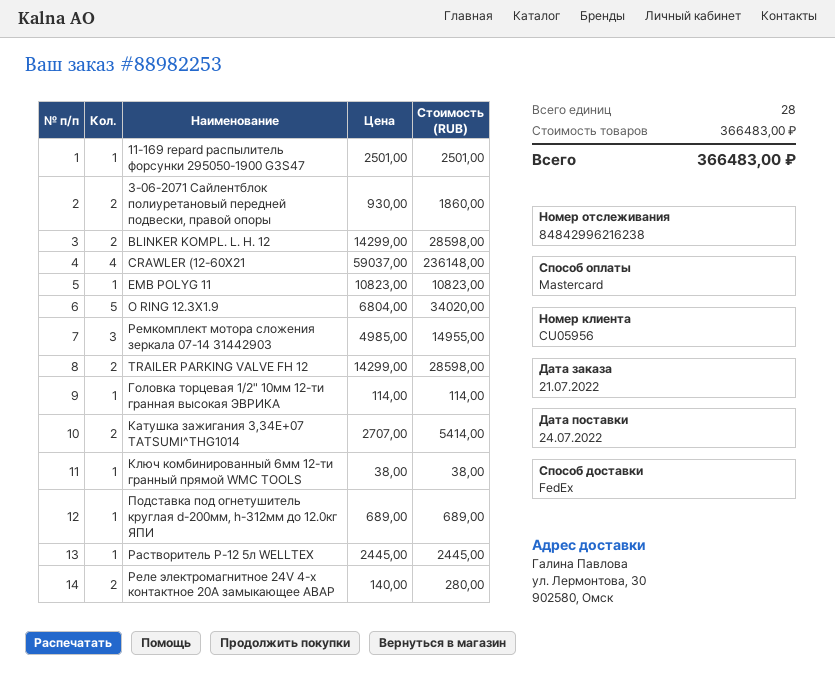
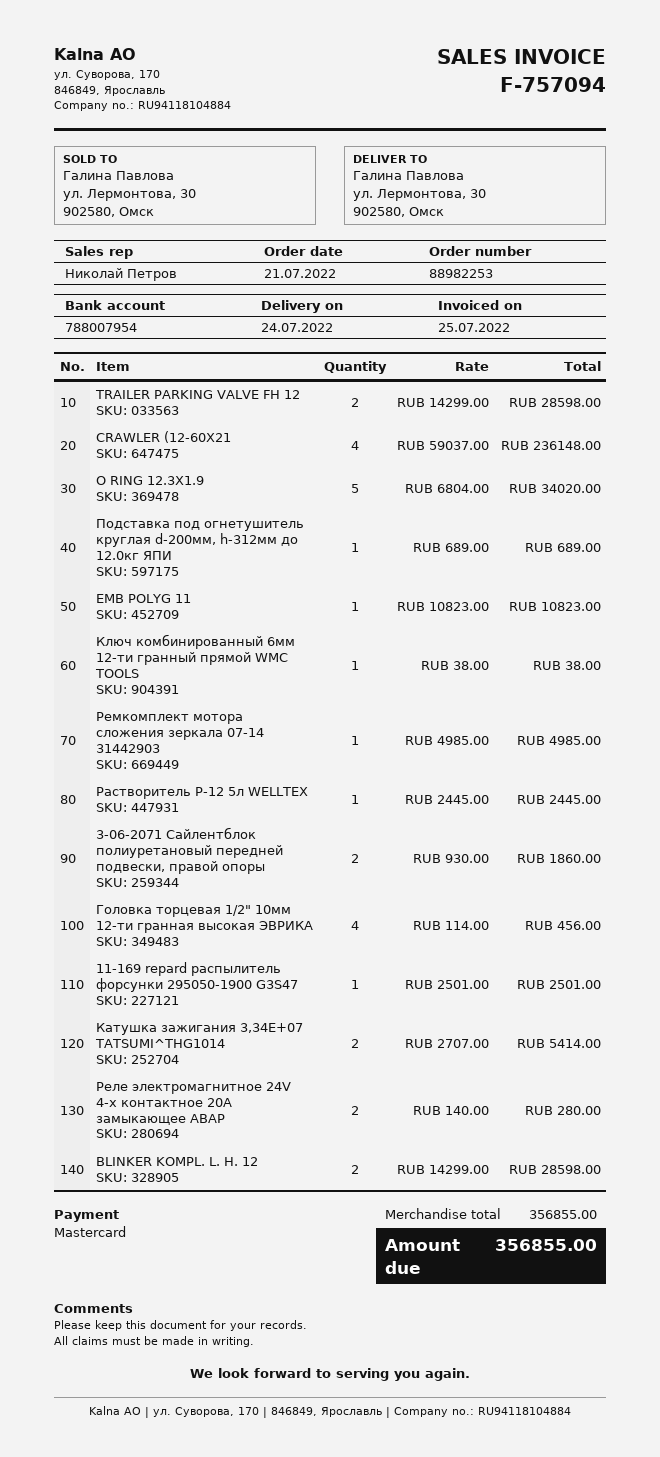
Pемкомплект мотора сложения зеркала 07-14 31442903: 3 x 4985.00 = 14955.00 -> 1 x 4985.00 = 4985.00
Головка торцевая 1/2" 10мм 12-ти гранная высокая ЭВРИКА: 1 x 114.00 = 114.00 -> 4 x 114.00 = 456.00
subtotal: 366483.00 -> 356855.00
total: 366483.00 -> 356855.00

